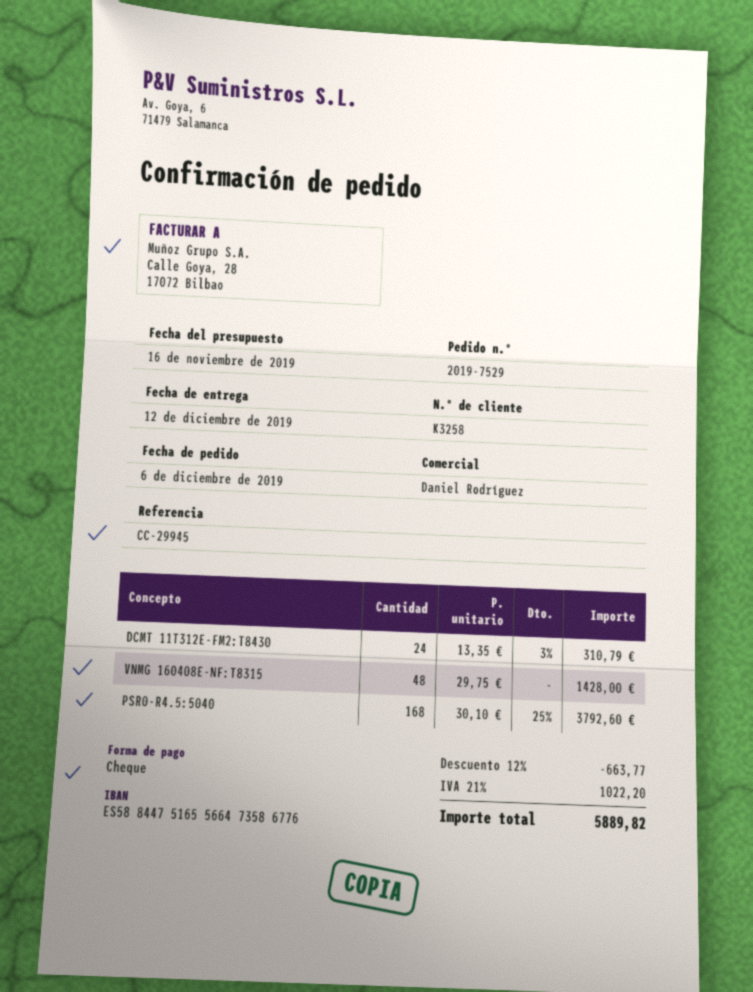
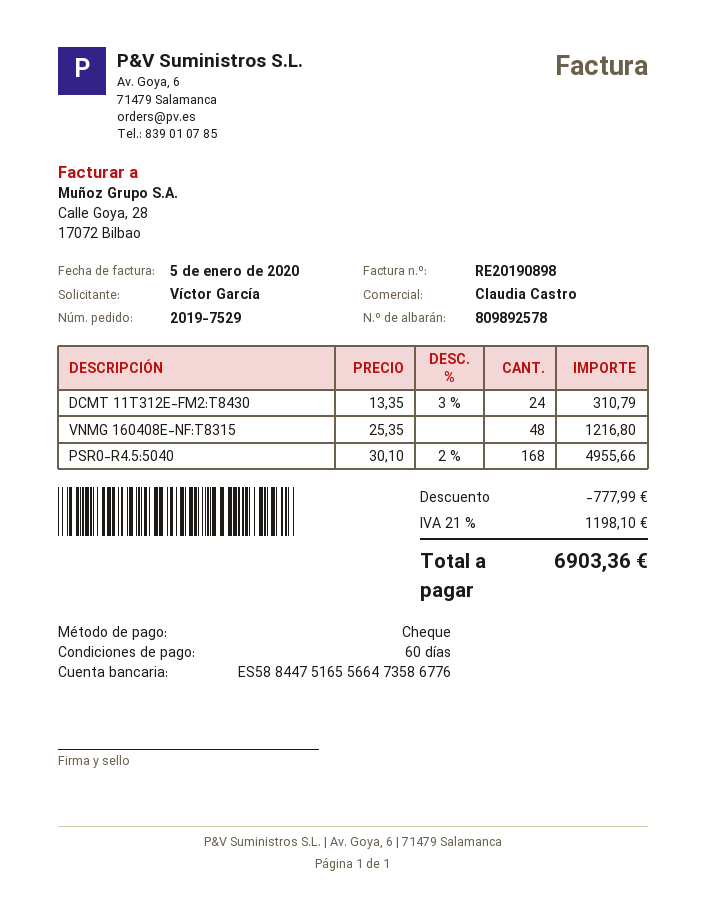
sales rep: Daniel Rodríguez -> Claudia Castro
VNMG 160408E-NF:T8315: 48 x 29.75 = 1428.00 -> 48 x 25.35 = 1216.80
PSR0-R4.5:5040: 168 x 30.10 - 25% = 3792.60 -> 168 x 30.10 - 2% = 4955.66
discount: 663.77 -> 777.99
tax: 21% = 1022.20 -> 21% = 1198.10
total: 5889.82 -> 6903.36

